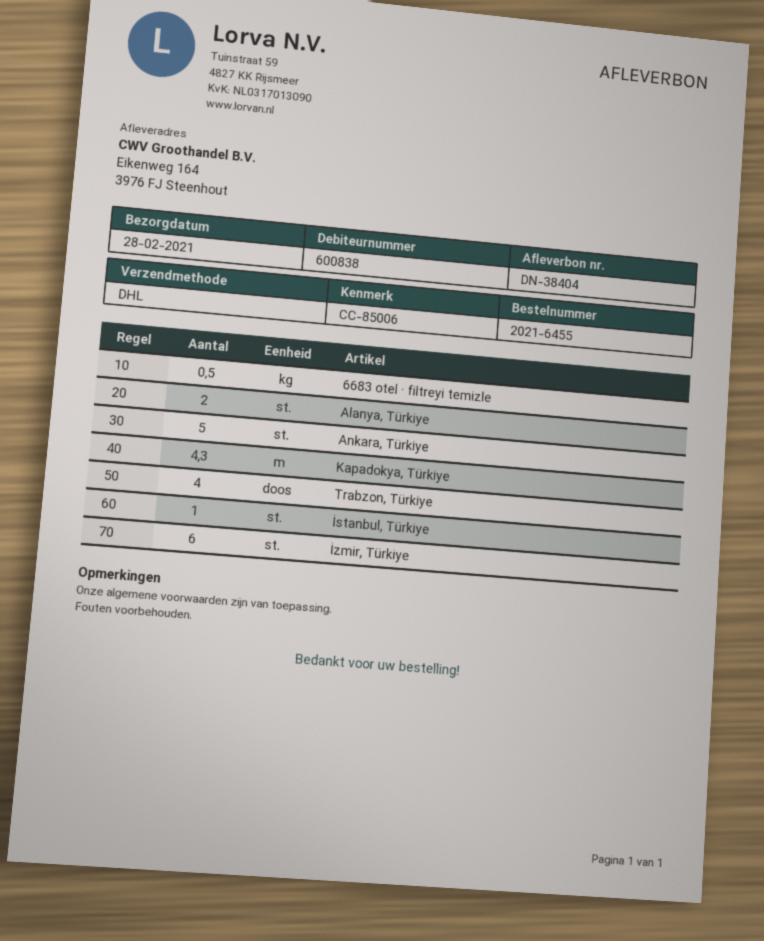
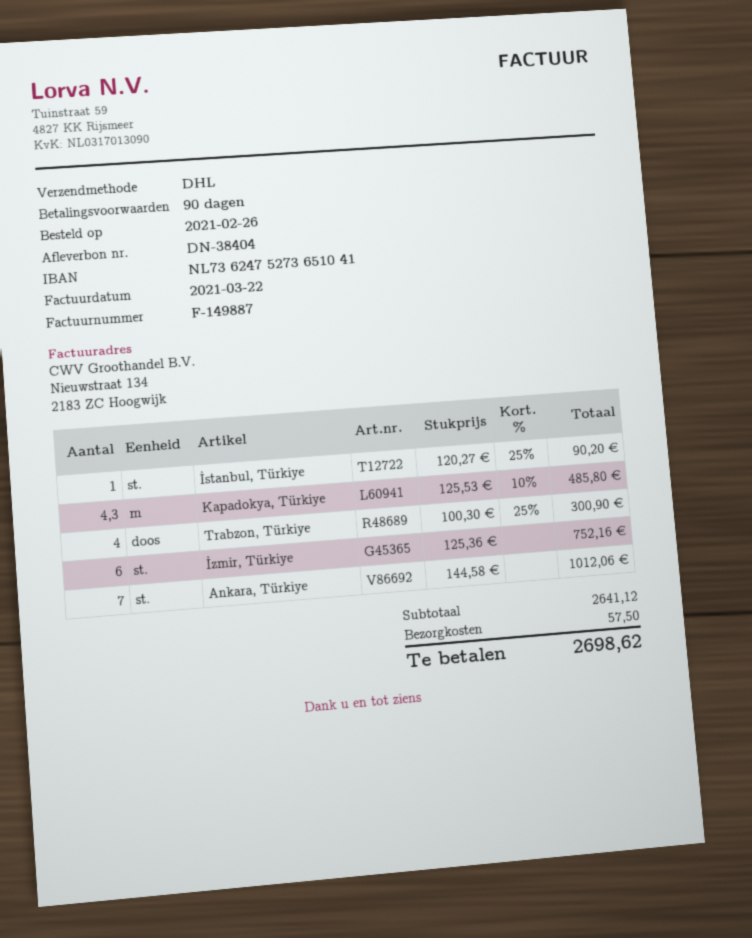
6683 otel · filtreyi temizle: 0.5 -> none
Alanya, Türkiye: 2 -> none
Ankara, Türkiye: 5 -> 7

